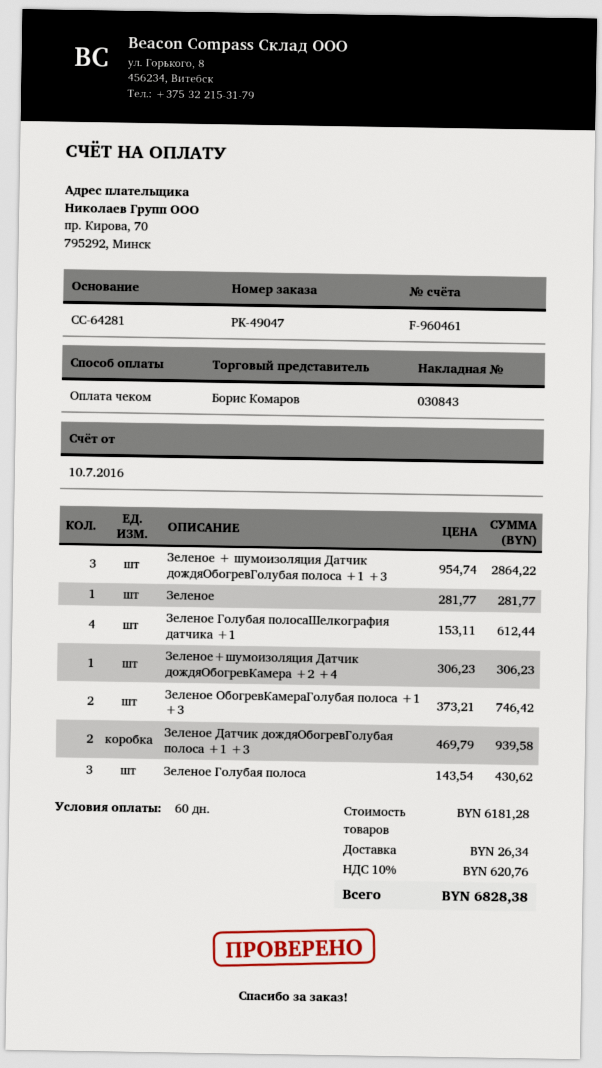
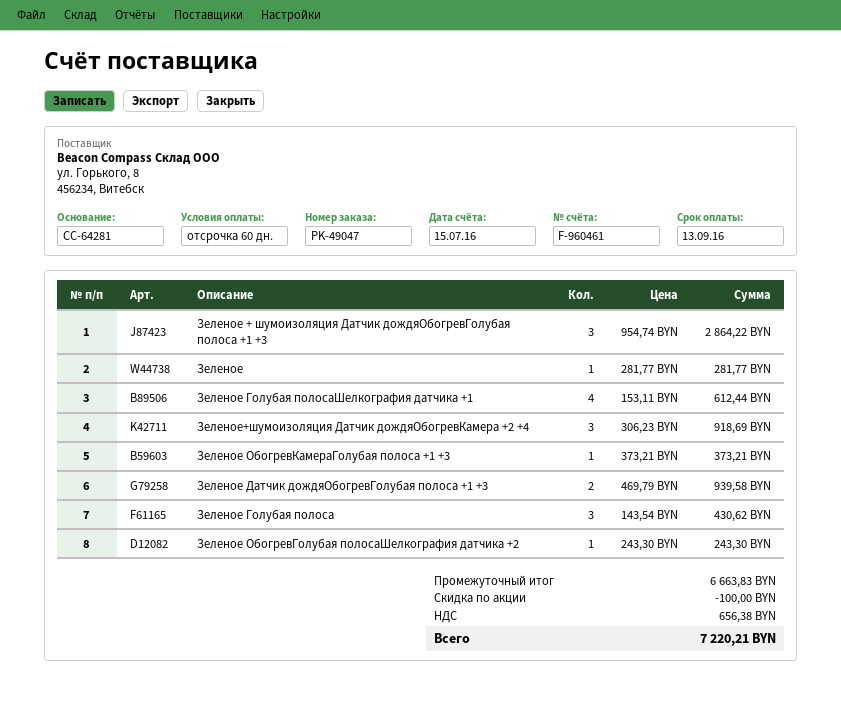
invoice date: 2016-07-10 -> 2016-07-15
Зеленое+шумоизоляция Датчик дождяОбогревКамера +2 +4: 1 x 306.23 = 306.23 -> 3 x 306.23 = 918.69
Зеленое ОбогревКамераГолубая полоса +1 +3: 2 x 373.21 = 746.42 -> 1 x 373.21 = 373.21
Зеленое ОбогревГолубая полосаШелкография датчика +2: none -> 1 x 243.30 = 243.30
subtotal: 6181.28 -> 6663.83
discount: none -> 100.00
shipping: 26.34 -> none
tax: 620.76 -> 656.38
total: 6828.38 -> 7220.21

